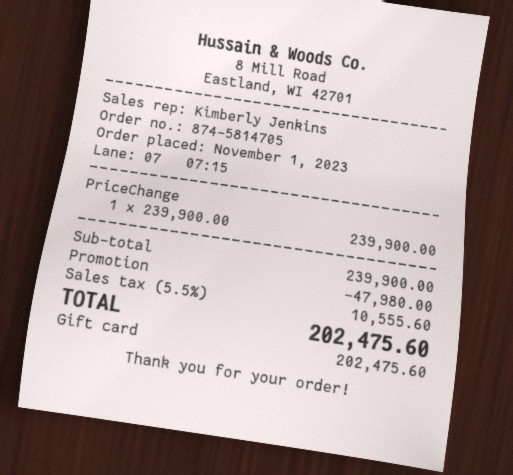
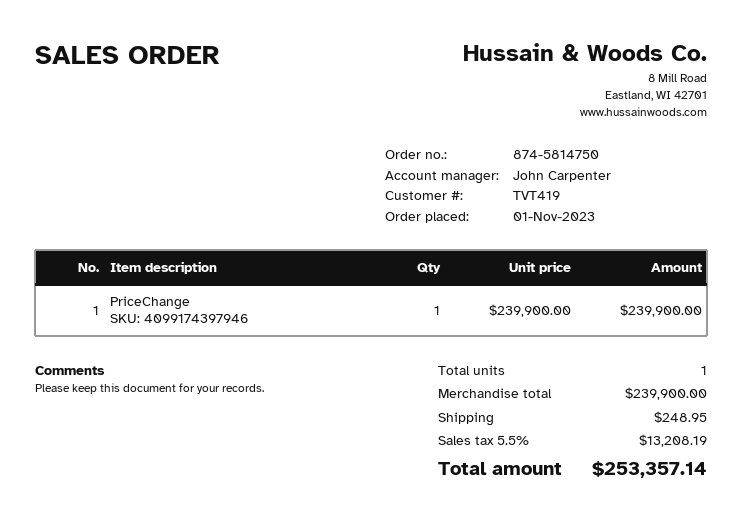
order number: 874-5814705 -> 874-5814750
sales rep: Kimberly Jenkins -> John Carpenter
discount: 47980.00 -> none
shipping: none -> 248.95
tax: 5.5% = 10555.60 -> 5.5% = 13208.19
total: 202475.60 -> 253357.14

